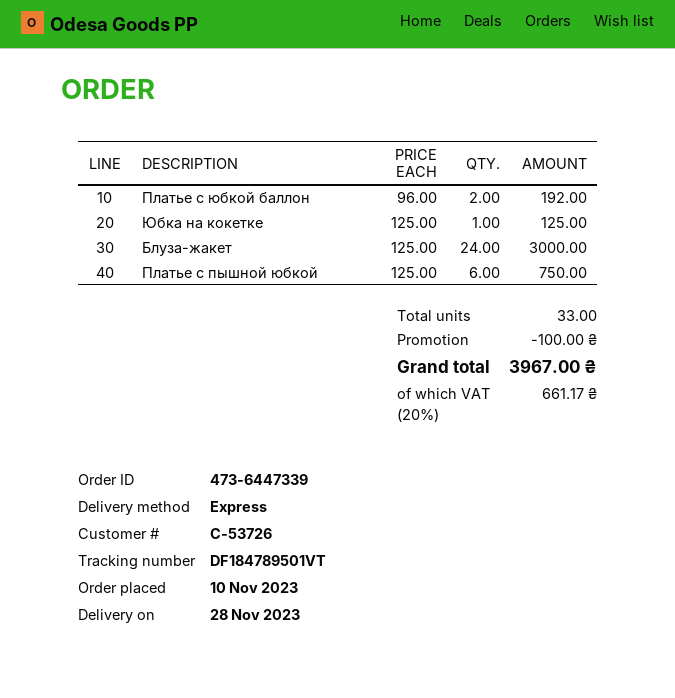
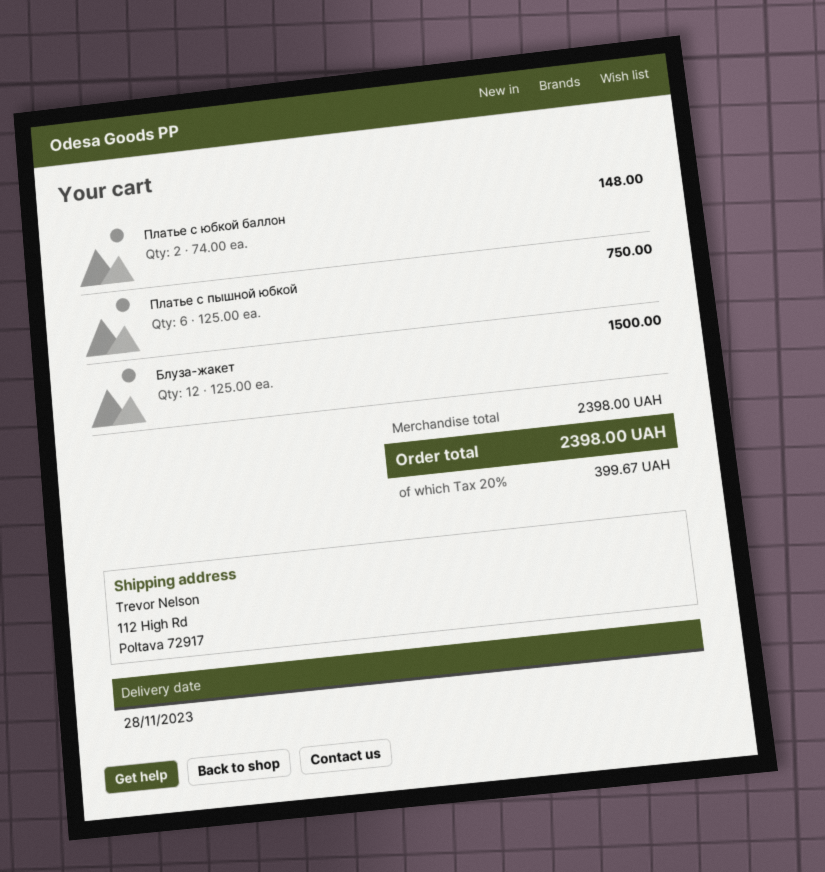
Платье с юбкой баллон: 2 x 96.00 = 192.00 -> 2 x 74.00 = 148.00
Юбка на кокетке: 1 x 125.00 = 125.00 -> none
Блуза-жакет: 24 x 125.00 = 3000.00 -> 12 x 125.00 = 1500.00
discount: 100.00 -> none
tax: 20% = 661.17 -> 20% = 399.67
total: 3967.00 -> 2398.00

